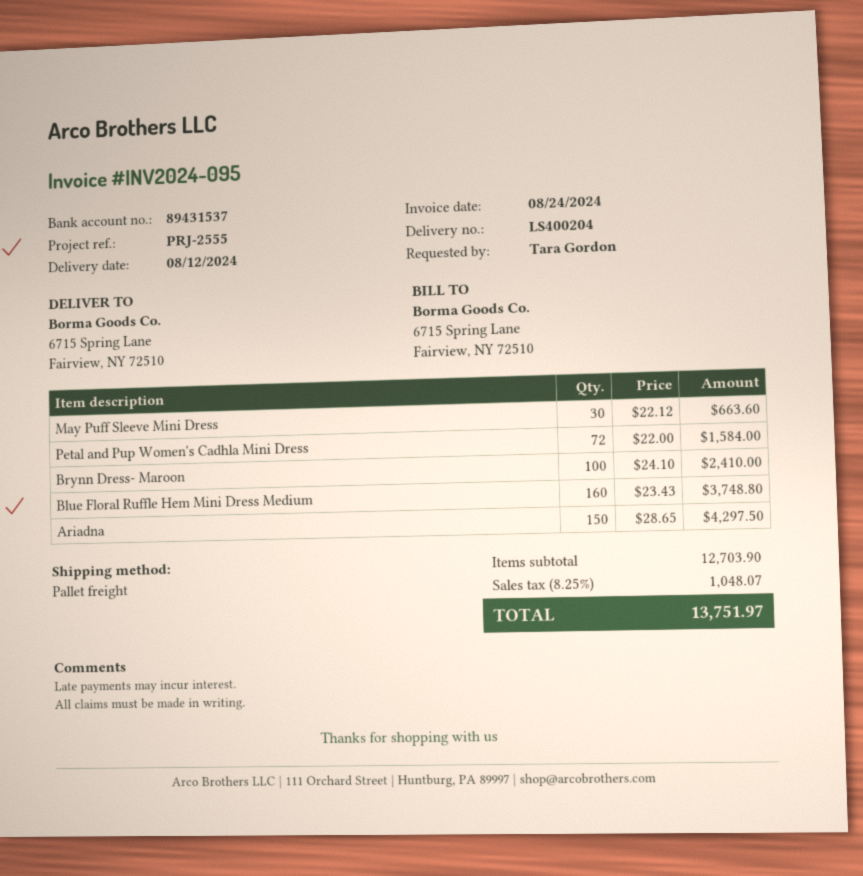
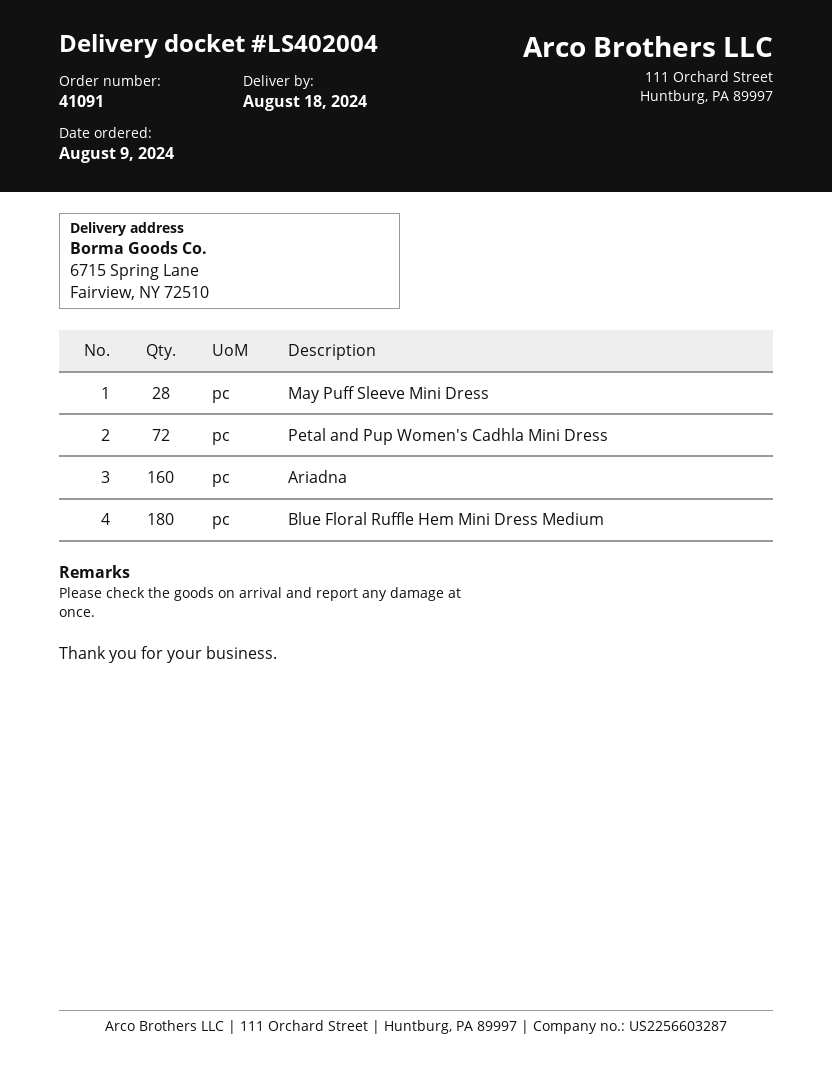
delivery note number: LS400204 -> LS402004
delivery date: 2024-08-12 -> 2024-08-18
May Puff Sleeve Mini Dress: 30 -> 28
Brynn Dress- Maroon: 100 -> none
Blue Floral Ruffle Hem Mini Dress Medium: 160 -> 180
Ariadna: 150 -> 160

